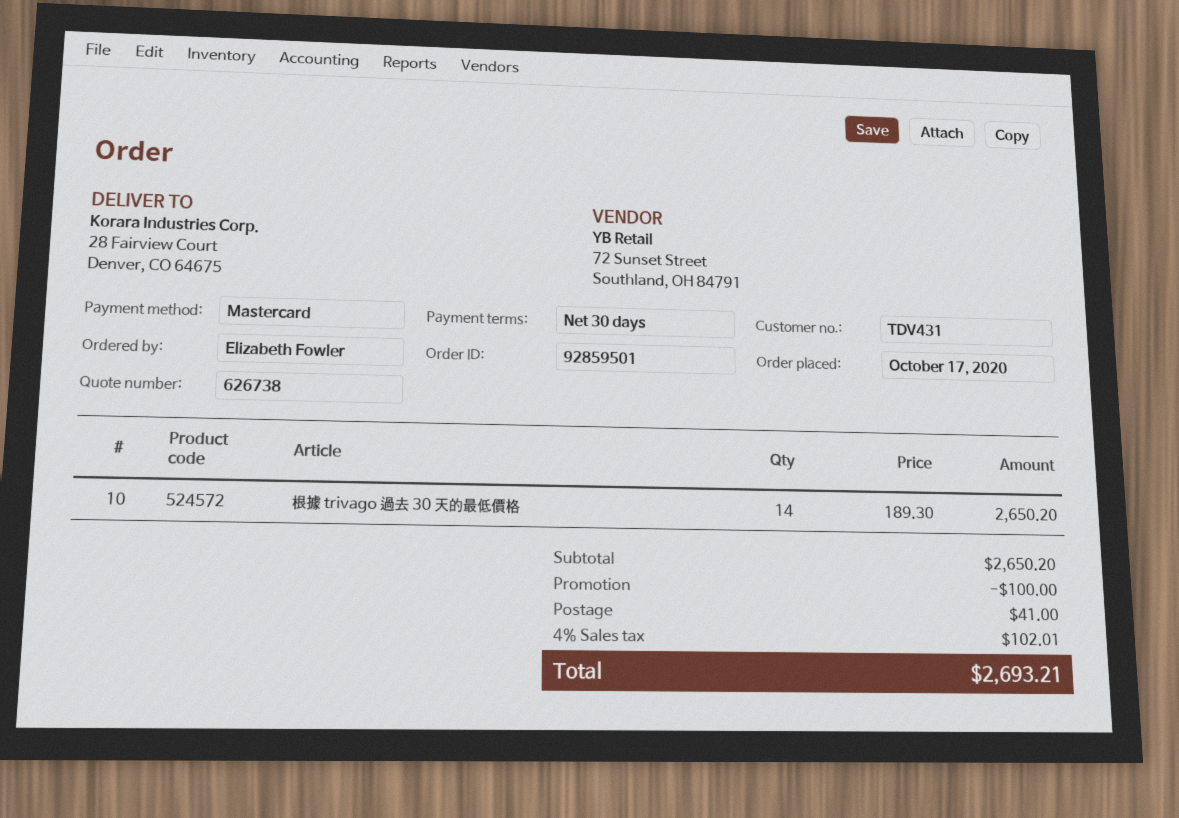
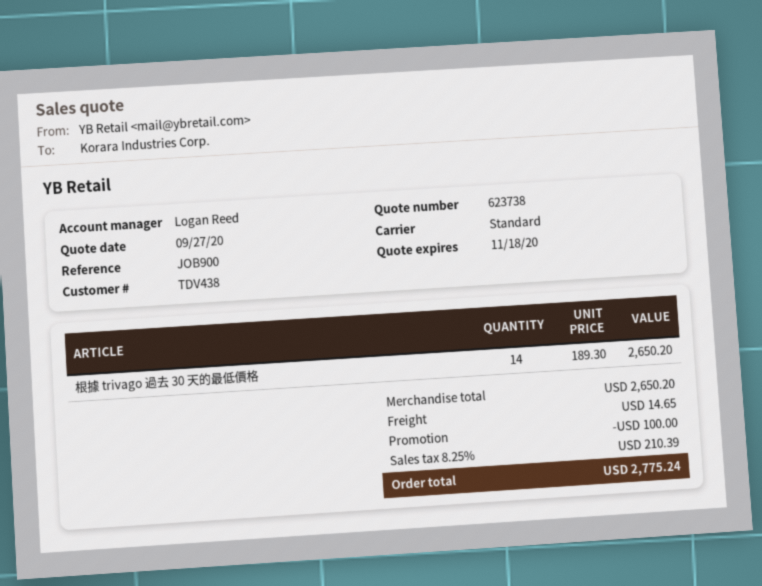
quote number: 626738 -> 623738
customer number: TDV431 -> TDV438
shipping: 41.00 -> 14.65
tax: 4% = 102.01 -> 8.25% = 210.39
total: 2693.21 -> 2775.24

